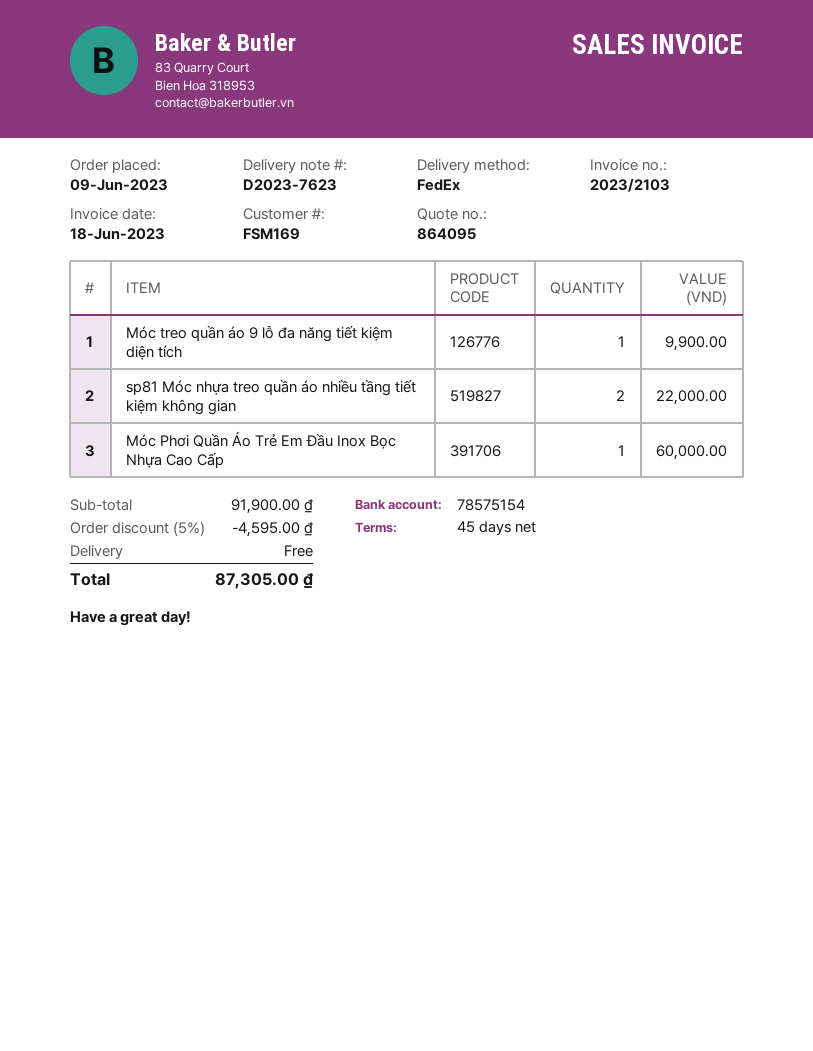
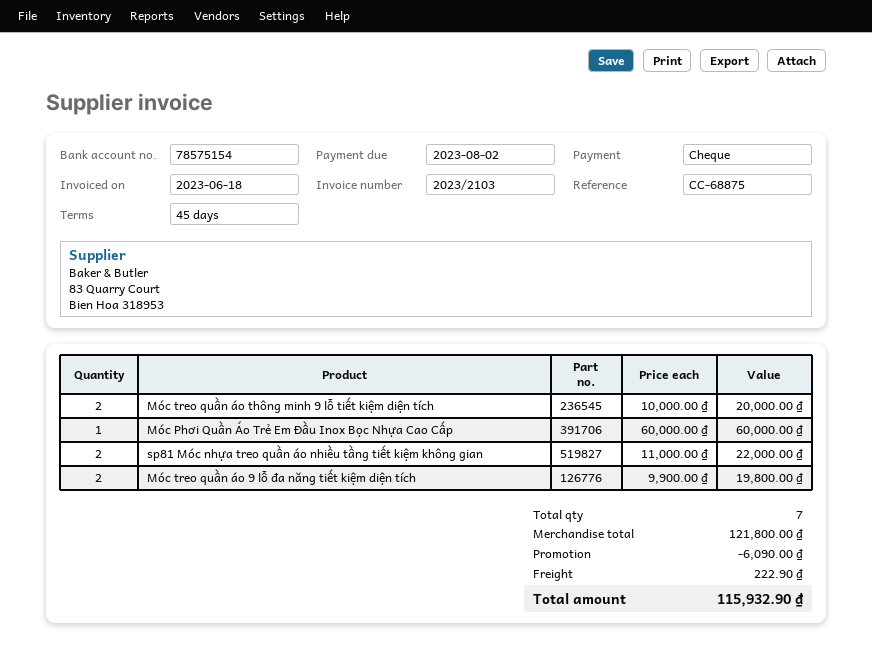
Móc treo quần áo 9 lỗ đa năng tiết kiệm diện tích: 1 for 9900.00 -> 2 for 19800.00
Móc treo quần áo thông minh 9 lỗ tiết kiệm diện tích: none -> 2 for 20000.00
subtotal: 91900.00 -> 121800.00
discount: 4595.00 -> 6090.00
shipping: 0.00 -> 222.90
total: 87305.00 -> 115932.90

